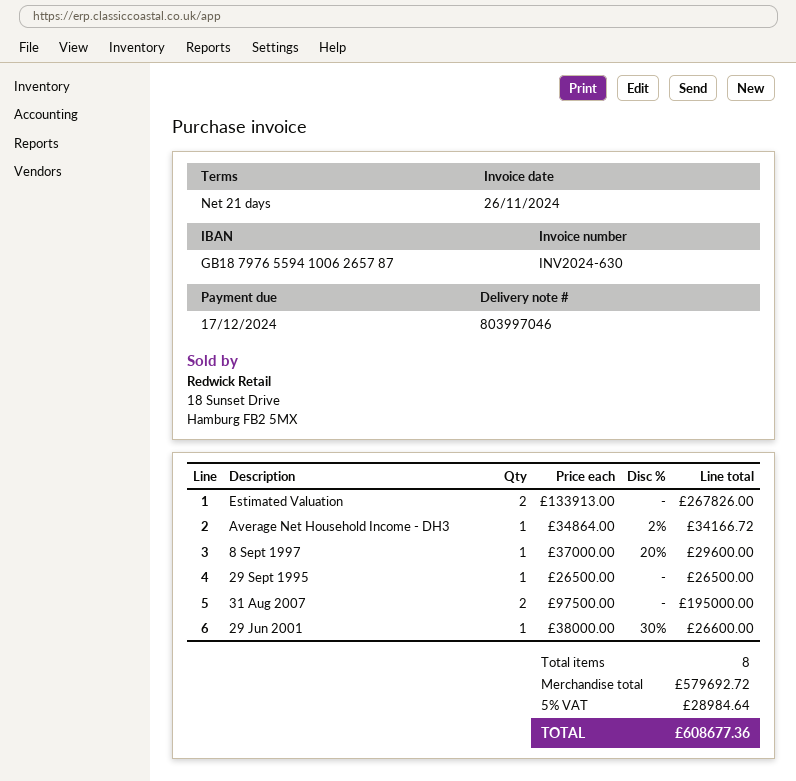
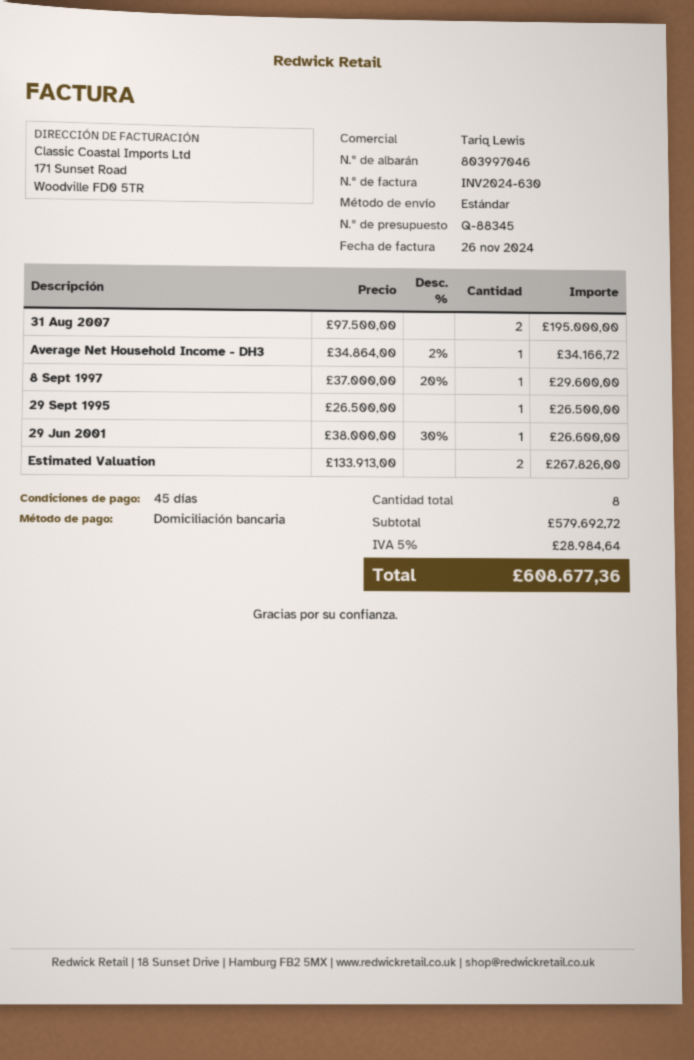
payment terms: 21 days -> 45 days

